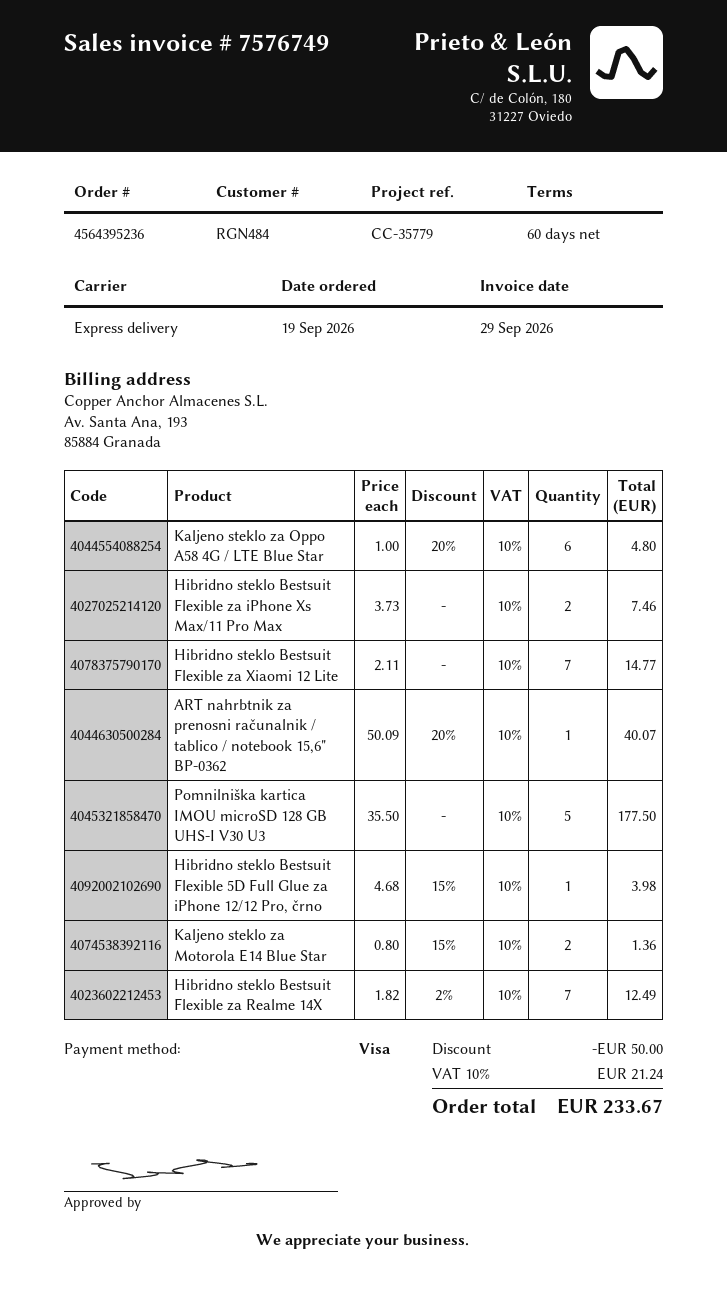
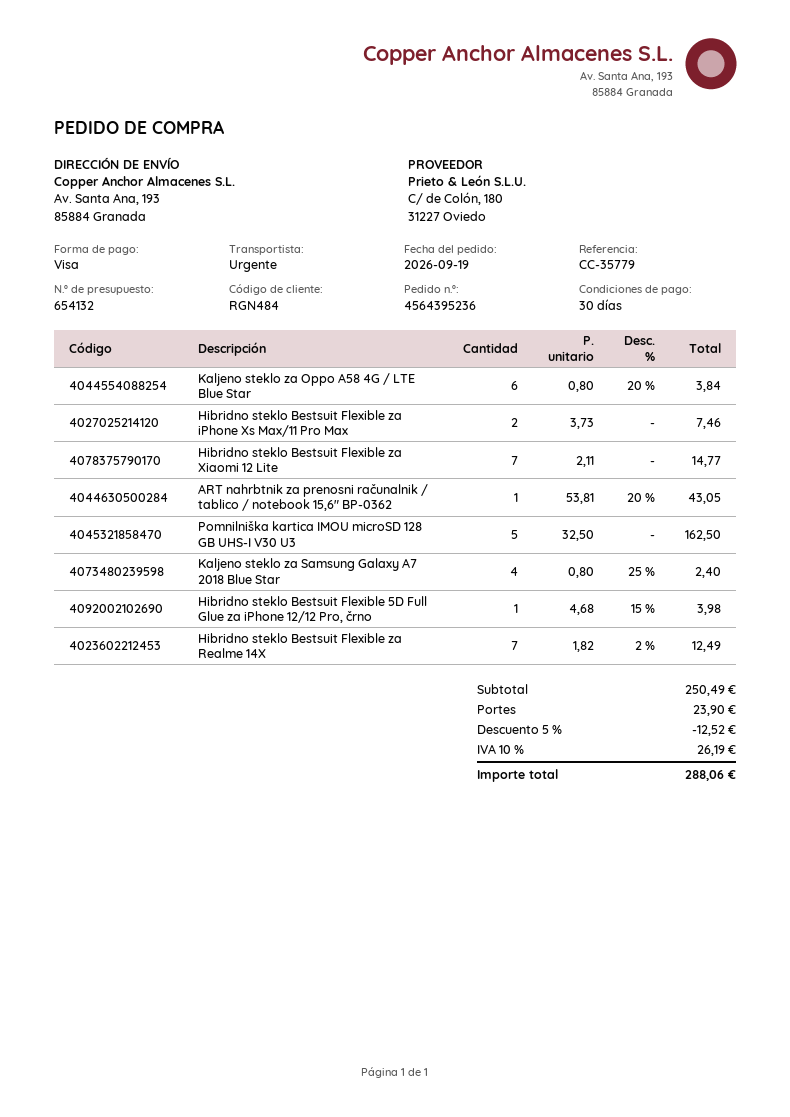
payment terms: 60 days -> 30 days
Kaljeno steklo za Oppo A58 4G / LTE Blue Star: 6 x 1.00 - 20% = 4.80 -> 6 x 0.80 - 20% = 3.84
ART nahrbtnik za prenosni računalnik / tablico / notebook 15,6" BP-0362: 1 x 50.09 - 20% = 40.07 -> 1 x 53.81 - 20% = 43.05
Pomnilniška kartica IMOU microSD 128 GB UHS-I V30 U3: 5 x 35.50 = 177.50 -> 5 x 32.50 = 162.50
Kaljeno steklo za Motorola E14 Blue Star: 2 x 0.80 - 15% = 1.36 -> none
Kaljeno steklo za Samsung Galaxy A7 2018 Blue Star: none -> 4 x 0.80 - 25% = 2.40
discount: 50.00 -> 12.52
shipping: none -> 23.90
tax: 10% = 21.24 -> 10% = 26.19
total: 233.67 -> 288.06

